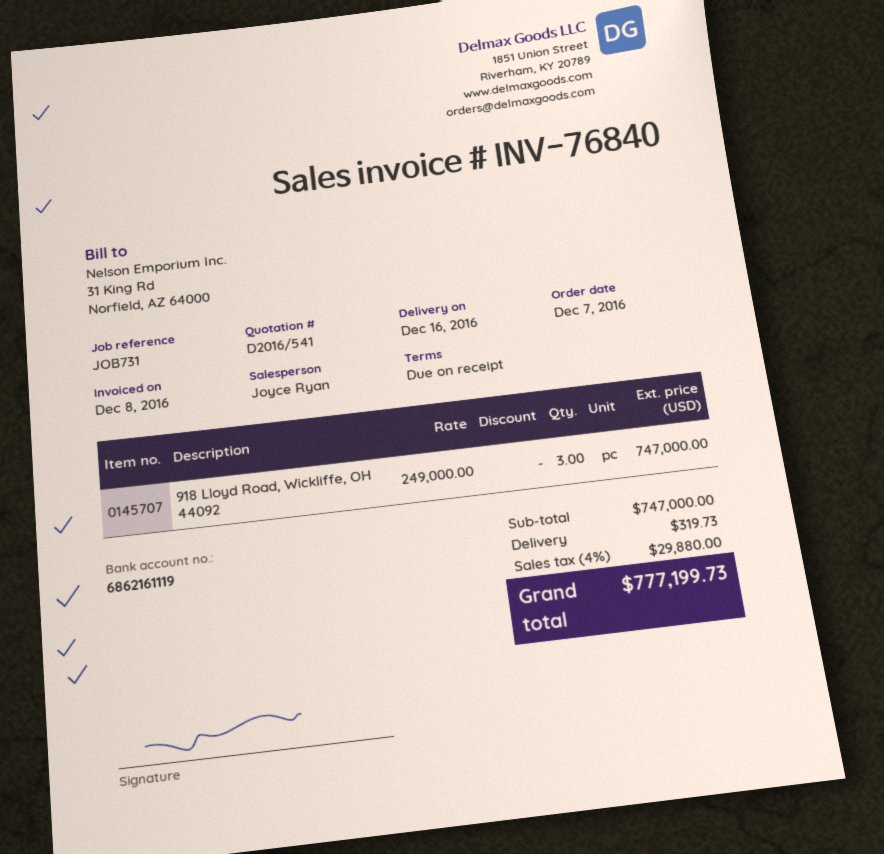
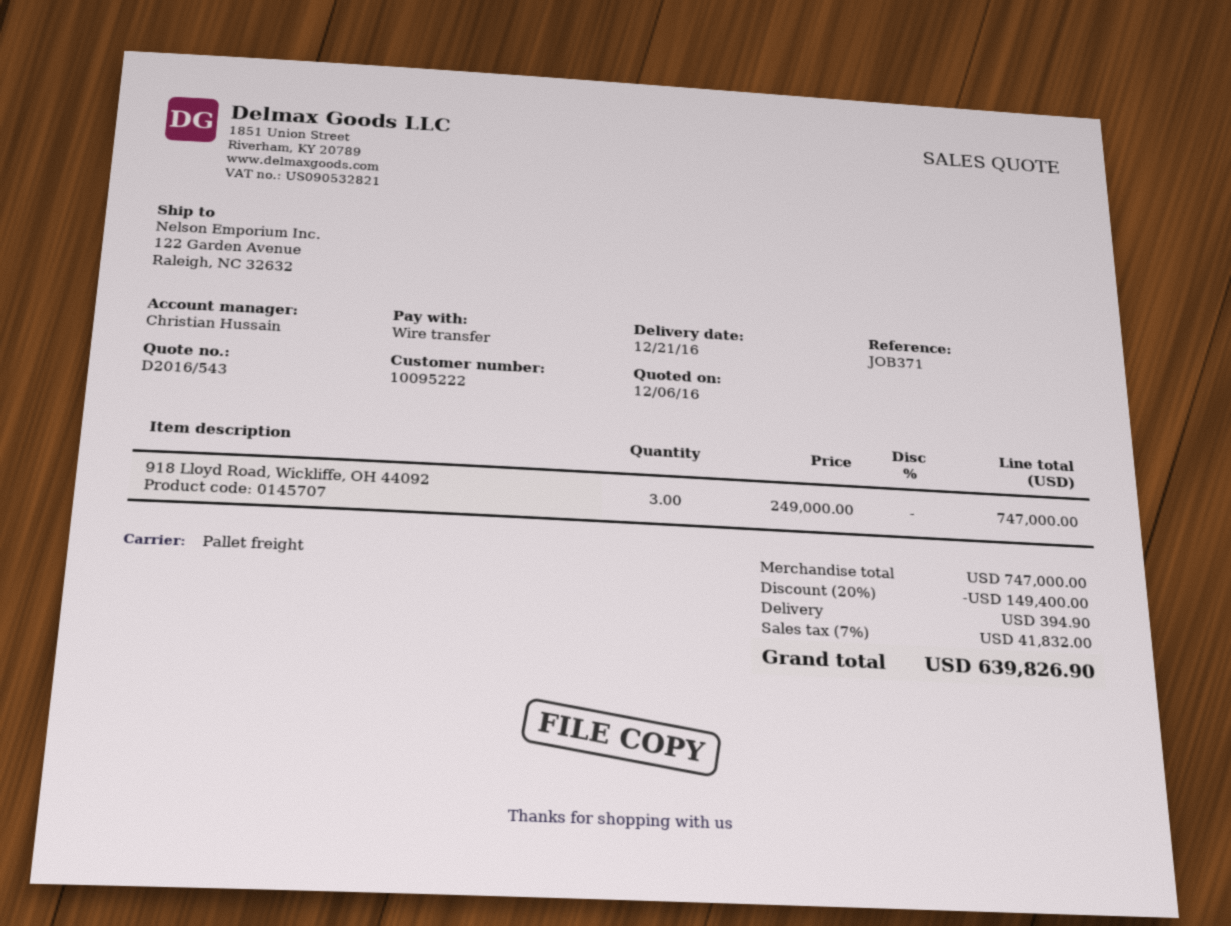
quote number: D2016/541 -> D2016/543
delivery date: 2016-12-16 -> 2016-12-21
reference: JOB731 -> JOB371
sales rep: Joyce Ryan -> Christian Hussain
discount: none -> 20% = 149400.00
shipping: 319.73 -> 394.90
tax: 4% = 29880.00 -> 7% = 41832.00
total: 777199.73 -> 639826.90

